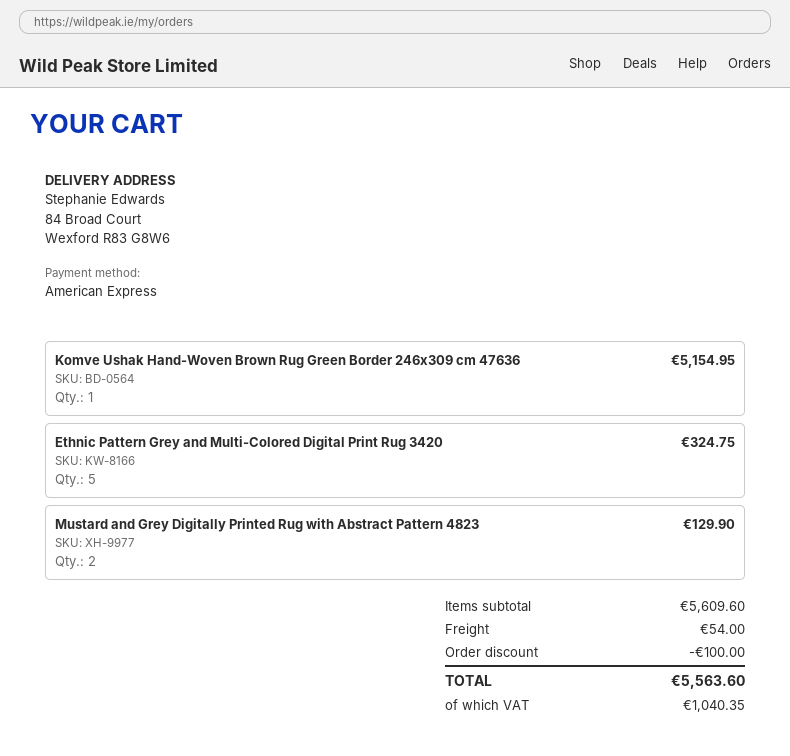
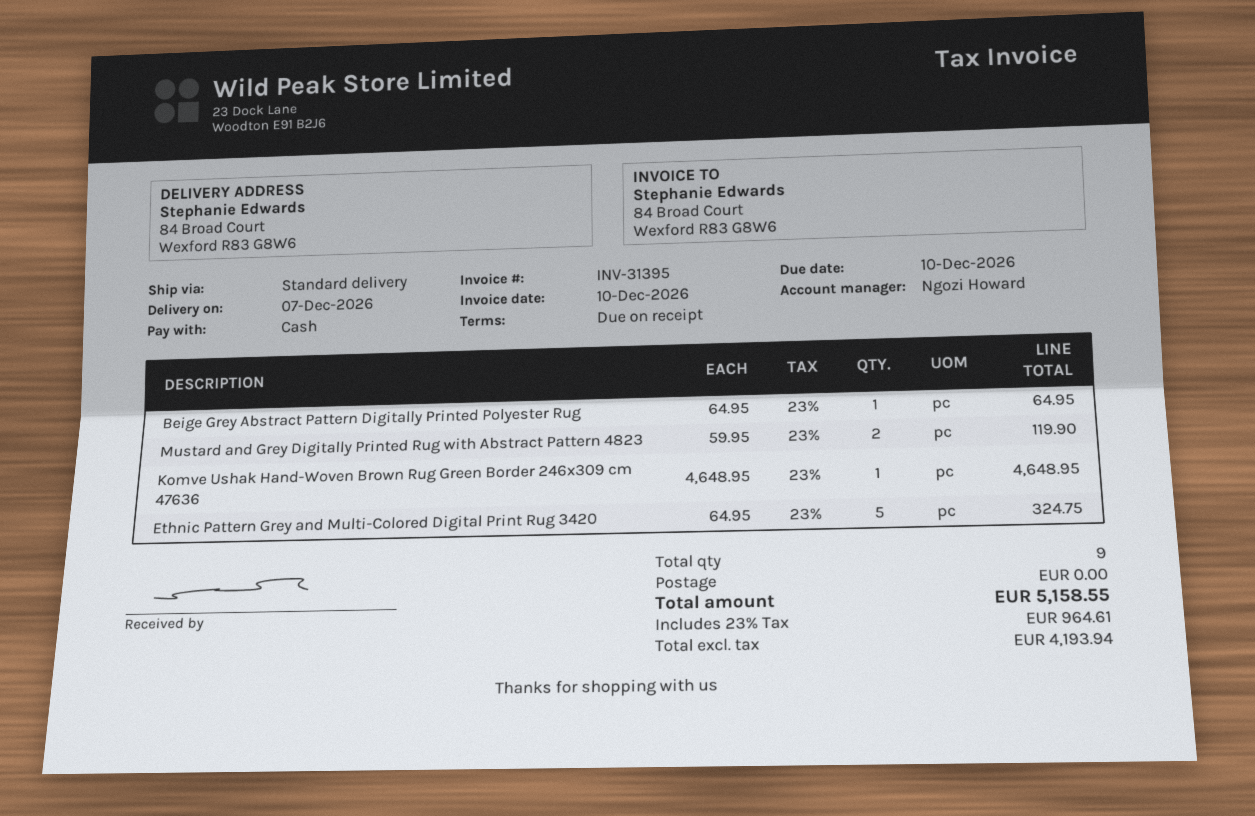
payment method: American Express -> cash
Komve Ushak Hand-Woven Brown Rug Green Border 246x309 cm 47636: 1 for 5154.95 -> 1 for 4648.95
Mustard and Grey Digitally Printed Rug with Abstract Pattern 4823: 2 for 129.90 -> 2 for 119.90
Beige Grey Abstract Pattern Digitally Printed Polyester Rug: none -> 1 for 64.95
discount: 100.00 -> none
shipping: 54.00 -> 0.00
tax: 1040.35 -> 964.61
total: 5563.60 -> 5158.55

